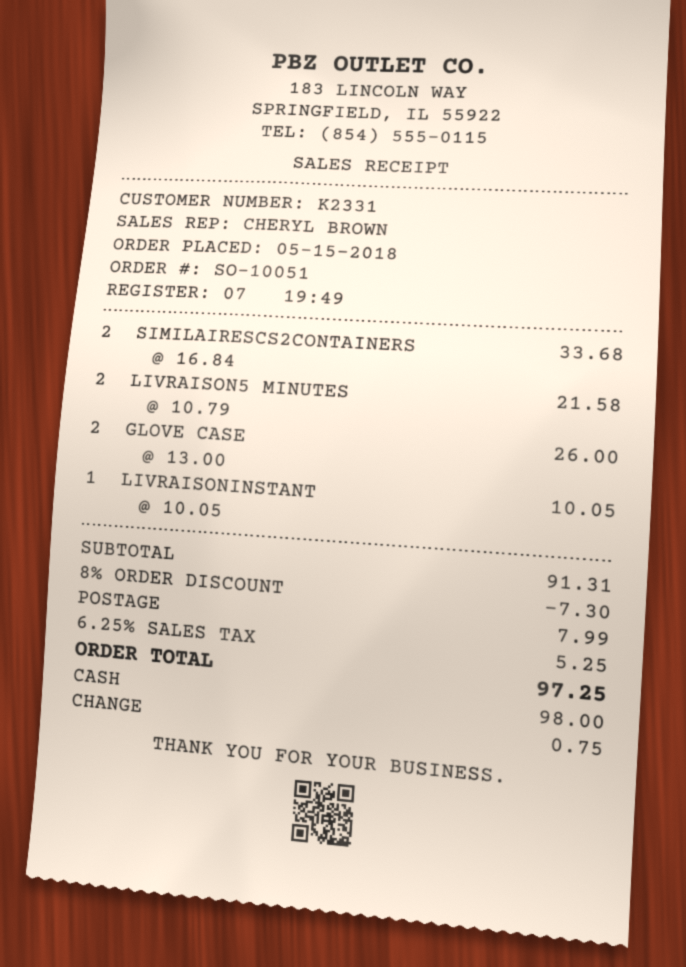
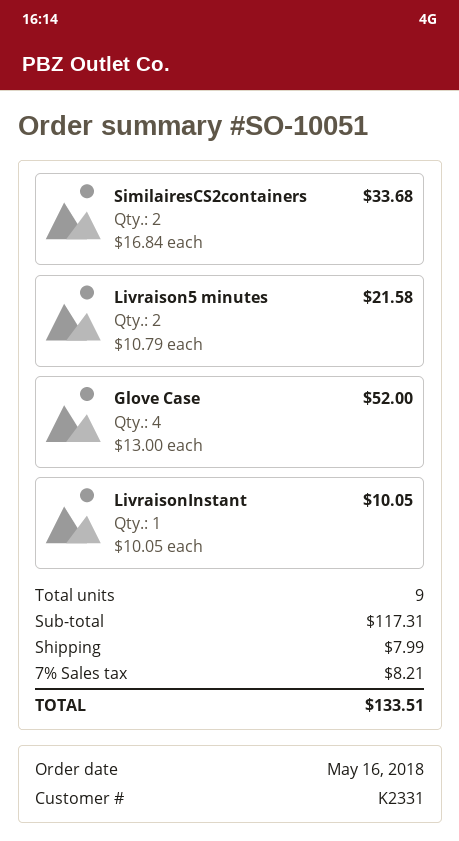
order date: 2018-05-15 -> 2018-05-16
GLOVE CASE: 2 x 13.00 = 26.00 -> 4 x 13.00 = 52.00
subtotal: 91.31 -> 117.31
discount: 8% = 7.30 -> none
tax: 6.25% = 5.25 -> 7% = 8.21
total: 97.25 -> 133.51

